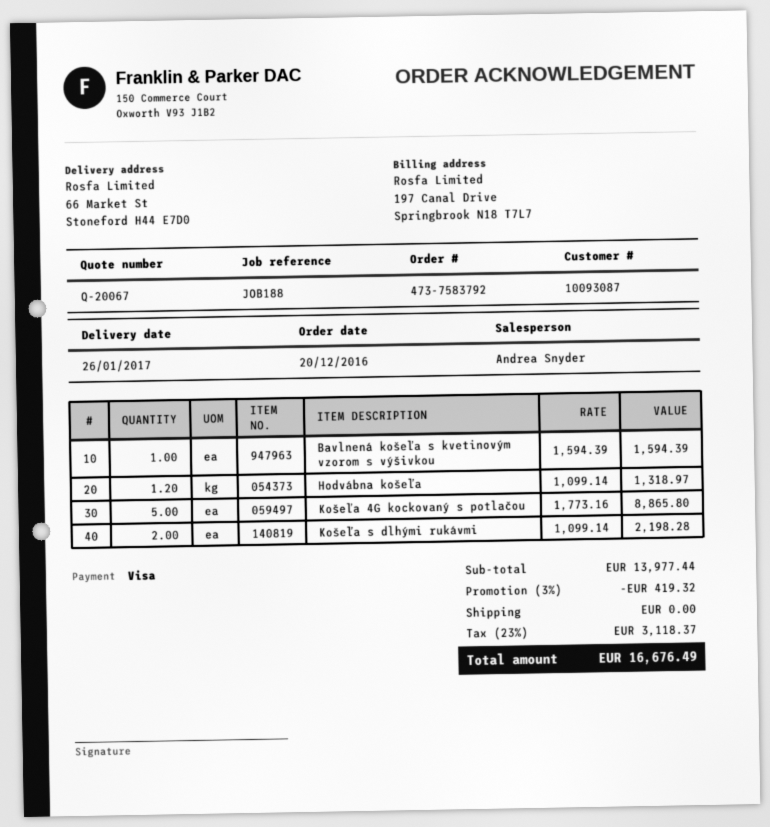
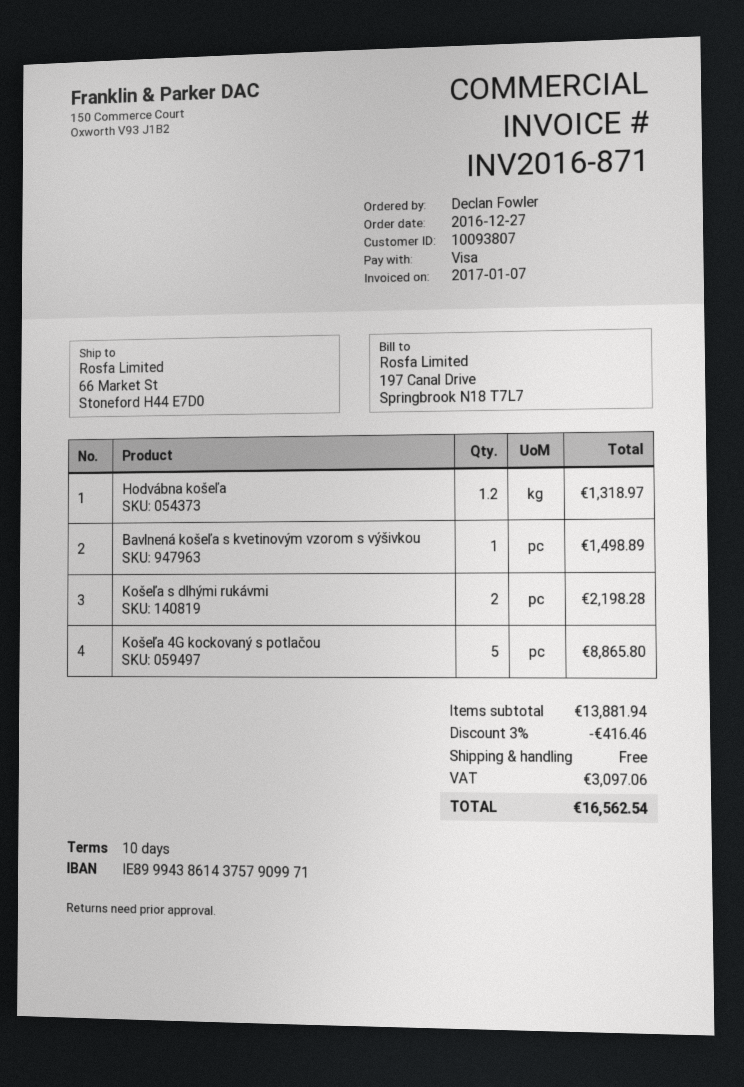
order date: 2016-12-20 -> 2016-12-27
customer number: 10093087 -> 10093807
Bavlnená košeľa s kvetinovým vzorom s výšivkou: 1 for 1594.39 -> 1 for 1498.89
subtotal: 13977.44 -> 13881.94
discount: 3% = 419.32 -> 3% = 416.46
tax: 3118.37 -> 3097.06
total: 16676.49 -> 16562.54

